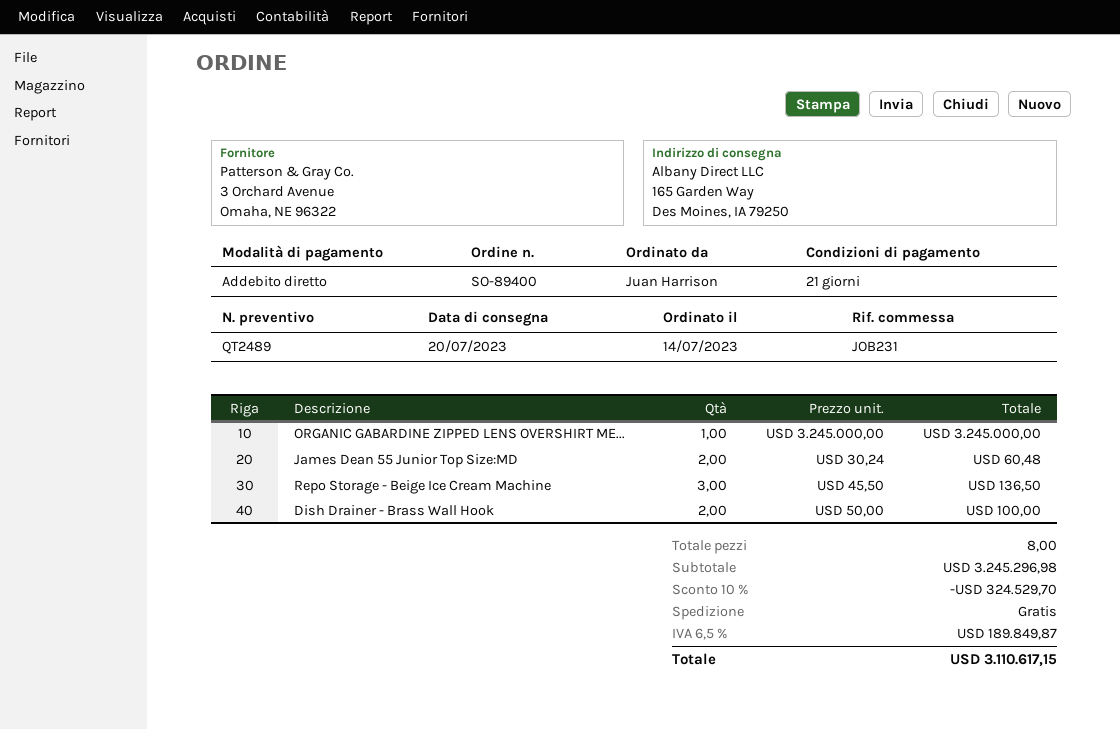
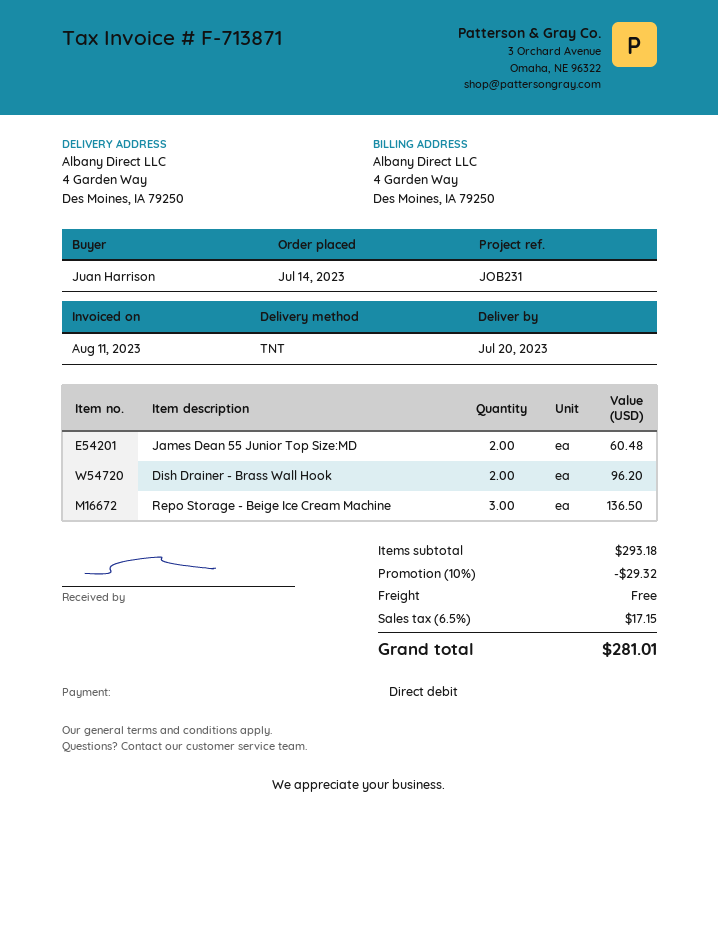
ship to: 165 Garden Way, Des Moines, IA 79250 -> 4 Garden Way, Des Moines, IA 79250
ORGANIC GABARDINE ZIPPED LENS OVERSHIRT ME...: 1 for 3245000.00 -> none
Dish Drainer - Brass Wall Hook: 2 for 100.00 -> 2 for 96.20
subtotal: 3245296.98 -> 293.18
discount: 10% = 324529.70 -> 10% = 29.32
tax: 6.5% = 189849.87 -> 6.5% = 17.15
total: 3110617.15 -> 281.01

